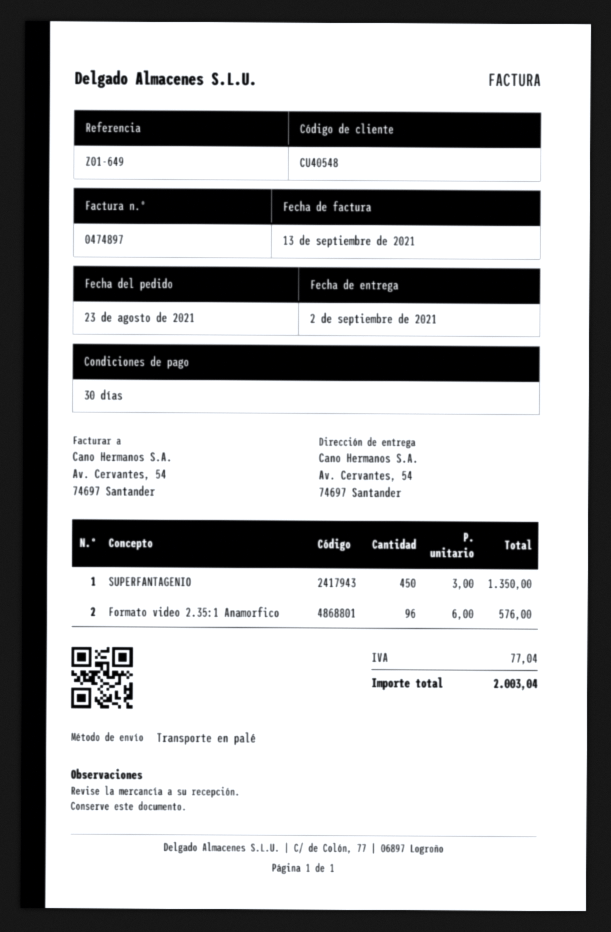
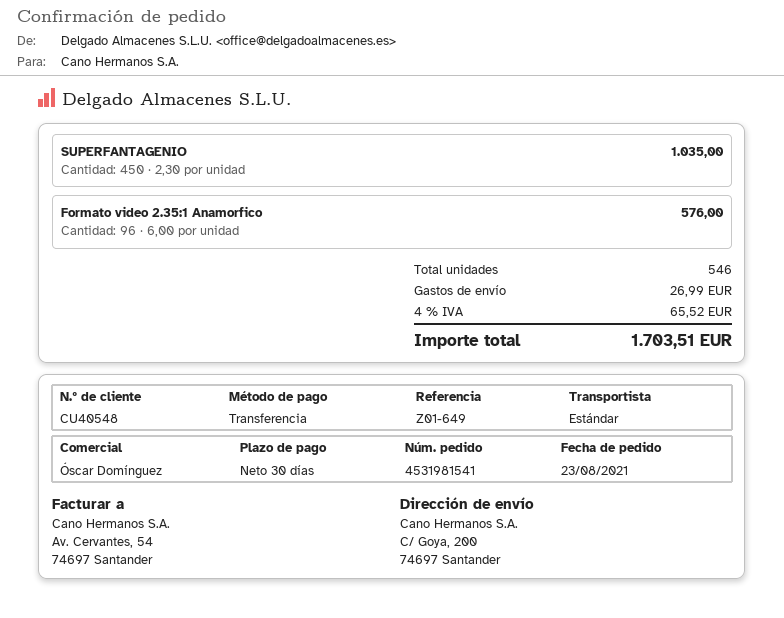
shipping method: pallet freight -> standard
ship to: Av. Cervantes, 54, 74697 Santander -> C/ Goya, 200, 74697 Santander
SUPERFANTAGENIO: 450 x 3.00 = 1350.00 -> 450 x 2.30 = 1035.00
shipping: none -> 26.99
tax: 77.04 -> 65.52
total: 2003.04 -> 1703.51

